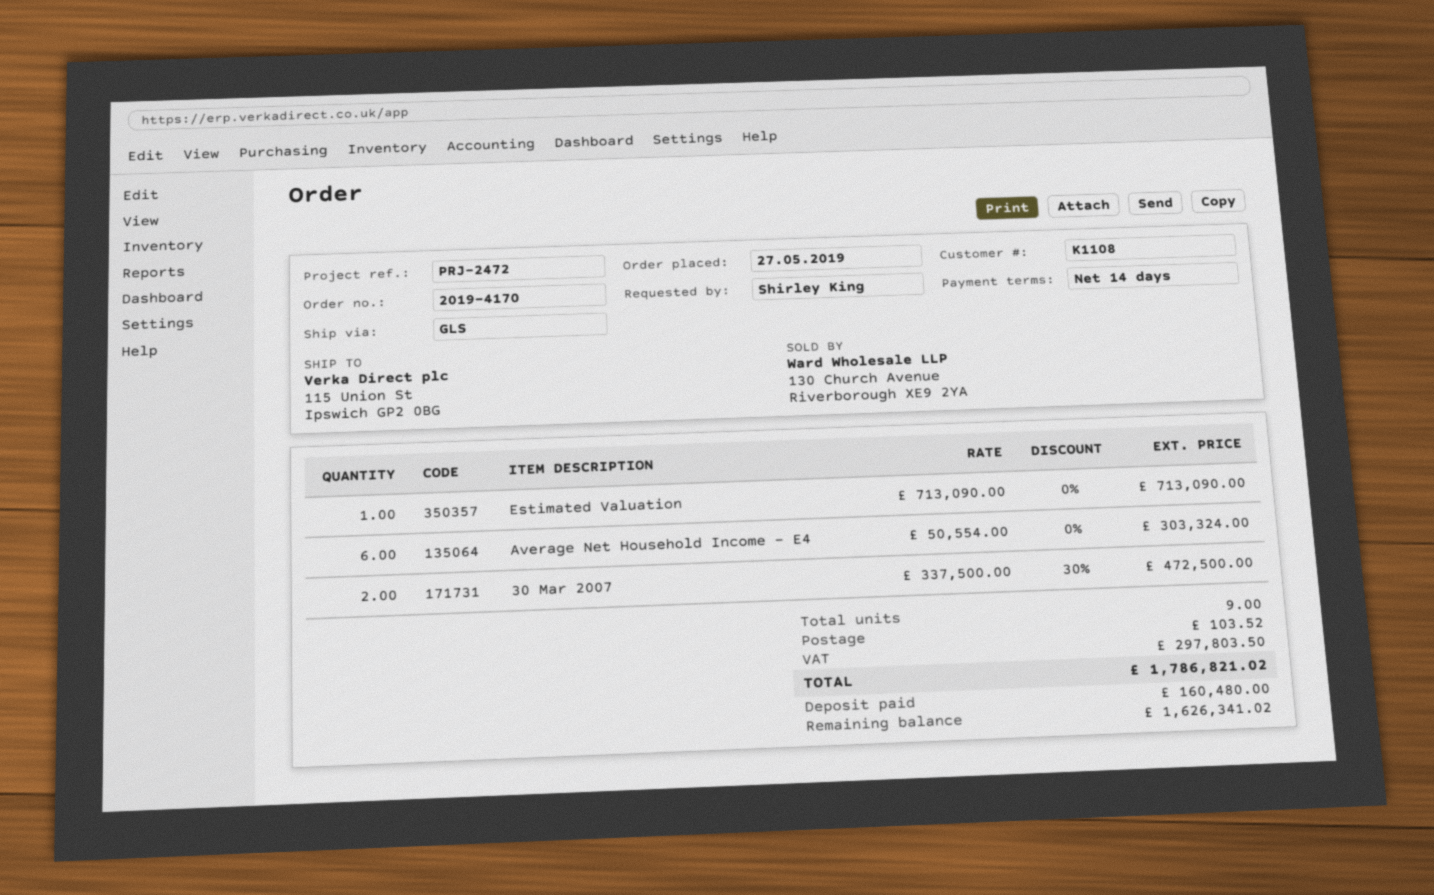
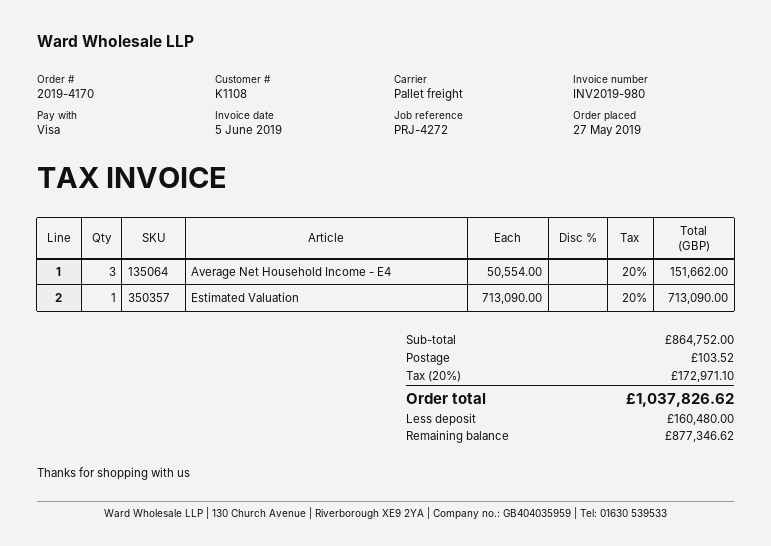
reference: PRJ-2472 -> PRJ-4272
shipping method: GLS -> pallet freight
Average Net Household Income - E4: 6 x 50554.00 = 303324.00 -> 3 x 50554.00 = 151662.00
30 Mar 2007: 2 x 337500.00 - 30% = 472500.00 -> none
tax: 297803.50 -> 172971.10
total: 1786821.02 -> 1037826.62
balance: 1626341.02 -> 877346.62

